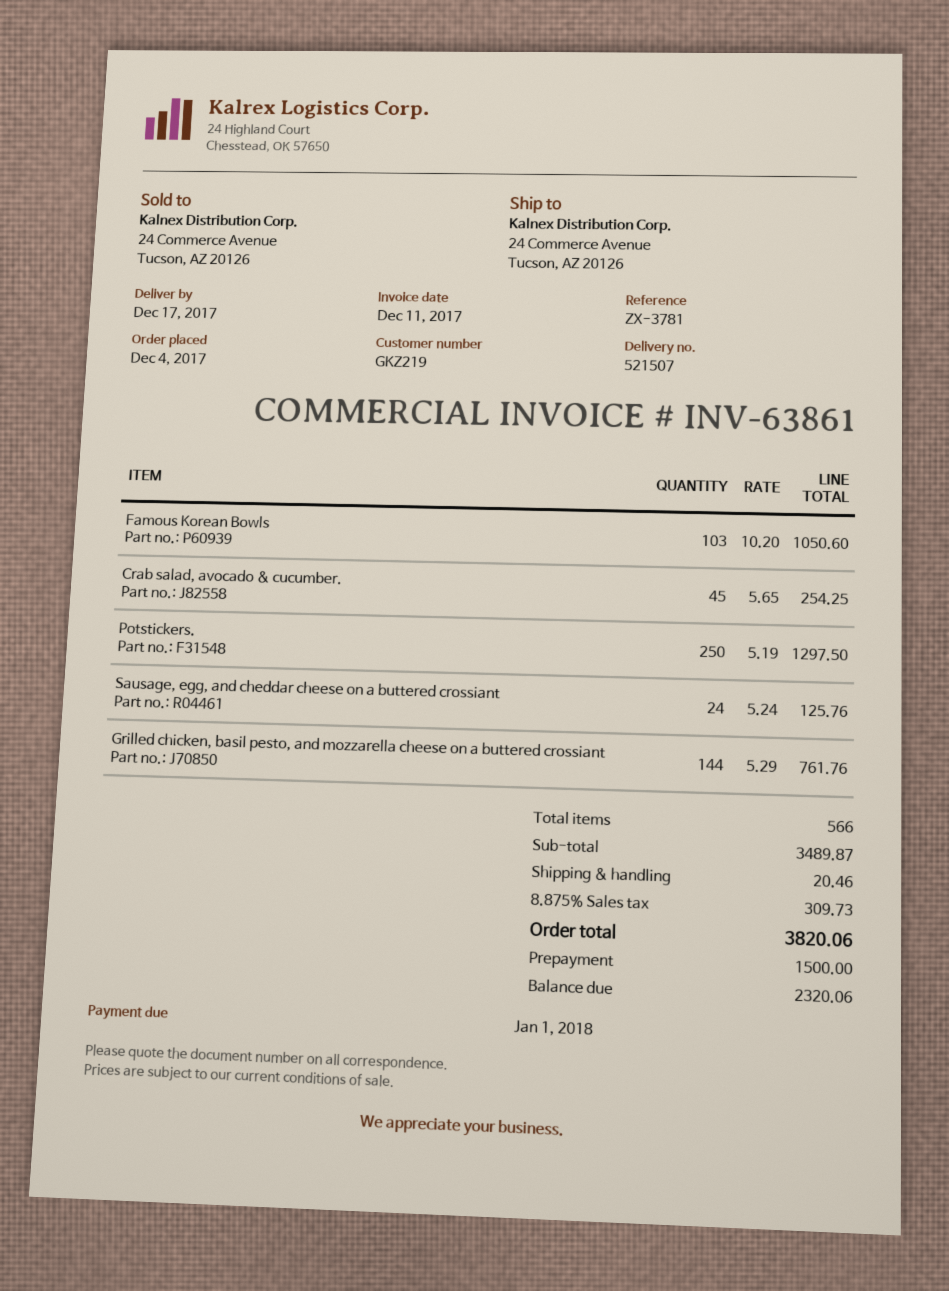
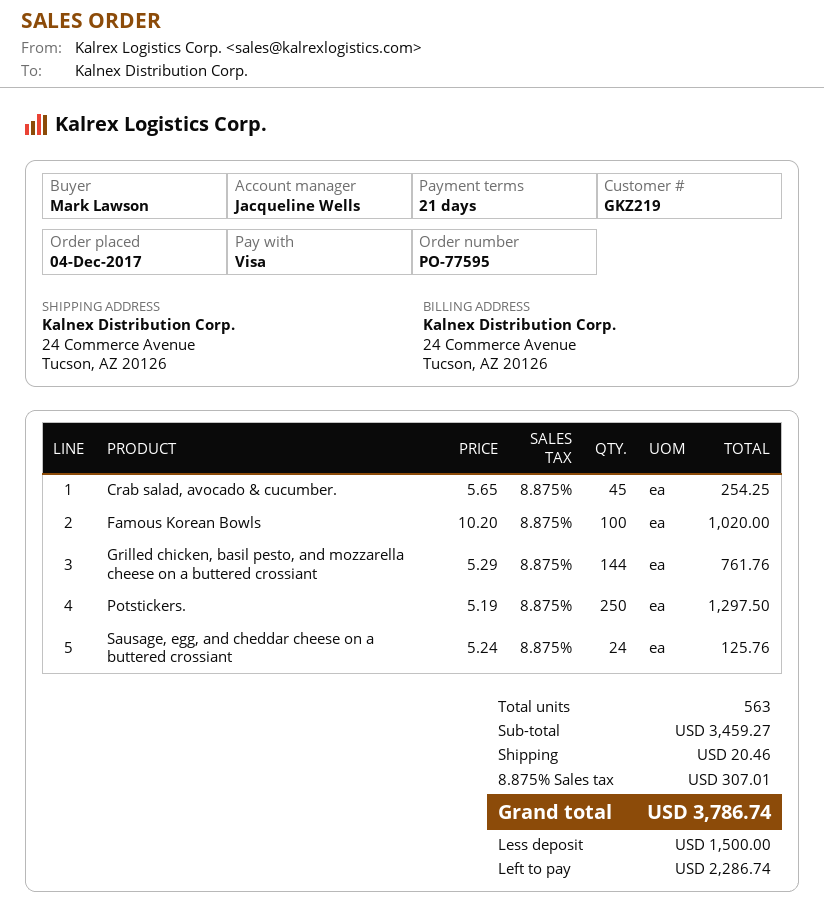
Famous Korean Bowls: 103 x 10.20 = 1050.60 -> 100 x 10.20 = 1020.00
total quantity: 566 -> 563
subtotal: 3489.87 -> 3459.27
tax: 8.875% = 309.73 -> 8.875% = 307.01
total: 3820.06 -> 3786.74
balance: 2320.06 -> 2286.74

